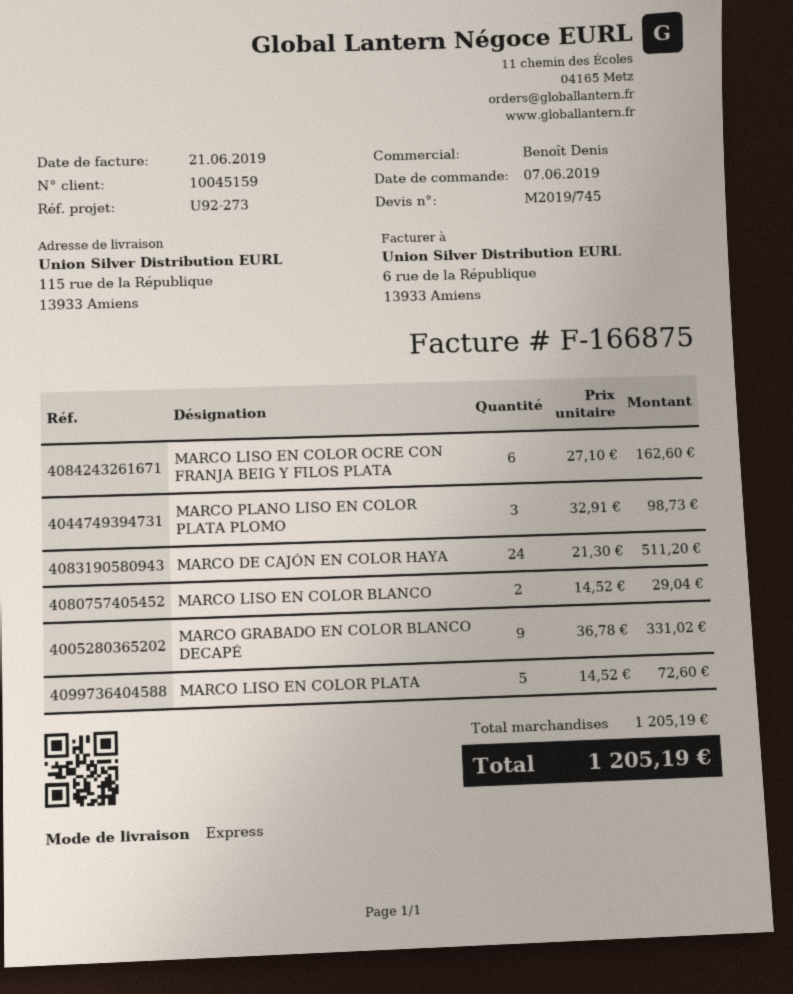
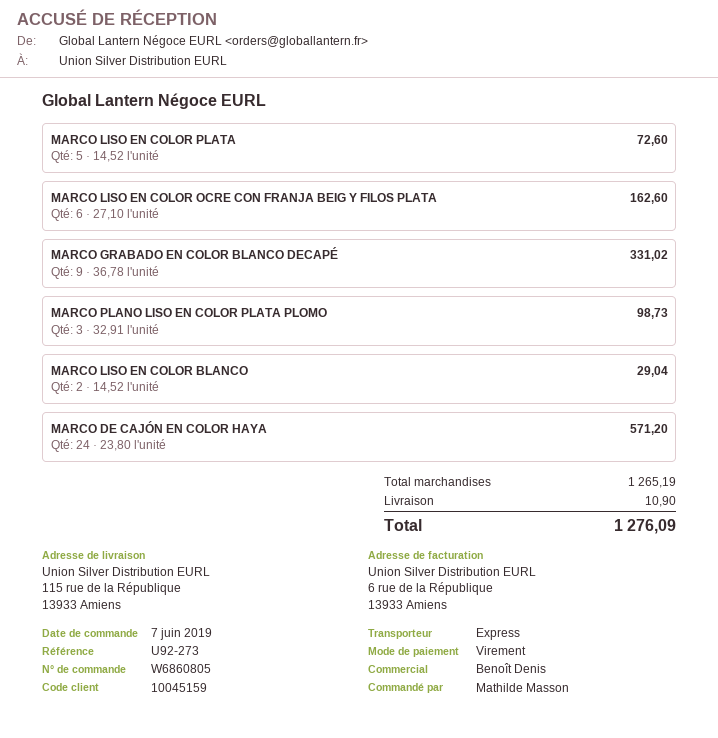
MARCO DE CAJÓN EN COLOR HAYA: 24 x 21.30 = 511.20 -> 24 x 23.80 = 571.20
subtotal: 1205.19 -> 1265.19
shipping: none -> 10.90
total: 1205.19 -> 1276.09

